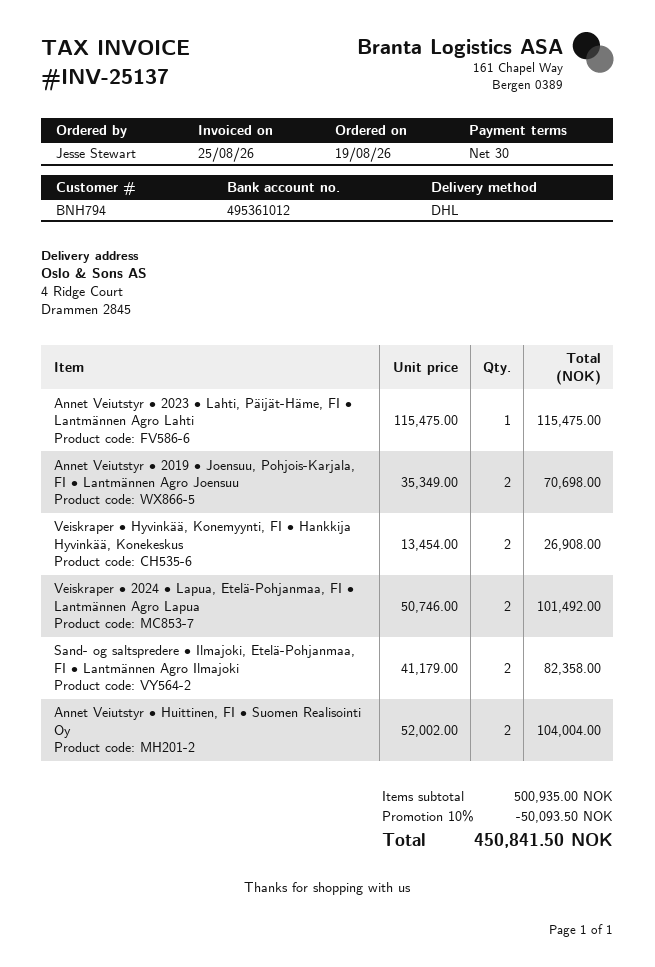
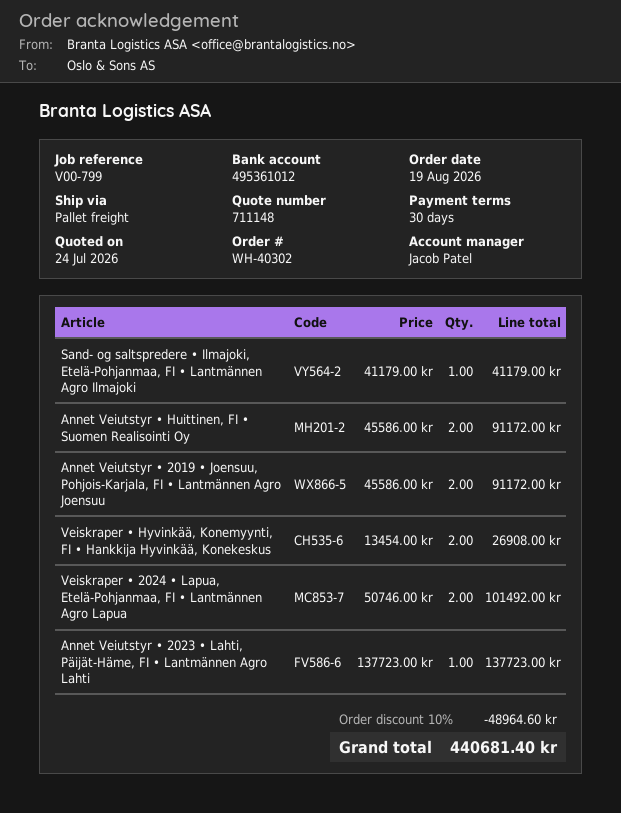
shipping method: DHL -> pallet freight
Annet Veiutstyr • 2023 • Lahti, Päijät-Häme, FI • Lantmännen Agro Lahti: 1 x 115475.00 = 115475.00 -> 1 x 137723.00 = 137723.00
Annet Veiutstyr • 2019 • Joensuu, Pohjois-Karjala, FI • Lantmännen Agro Joensuu: 2 x 35349.00 = 70698.00 -> 2 x 45586.00 = 91172.00
Sand- og saltspredere • Ilmajoki, Etelä-Pohjanmaa, FI • Lantmännen Agro Ilmajoki: 2 x 41179.00 = 82358.00 -> 1 x 41179.00 = 41179.00
Annet Veiutstyr • Huittinen, FI • Suomen Realisointi Oy: 2 x 52002.00 = 104004.00 -> 2 x 45586.00 = 91172.00
discount: 10% = 50093.50 -> 10% = 48964.60
total: 450841.50 -> 440681.40

